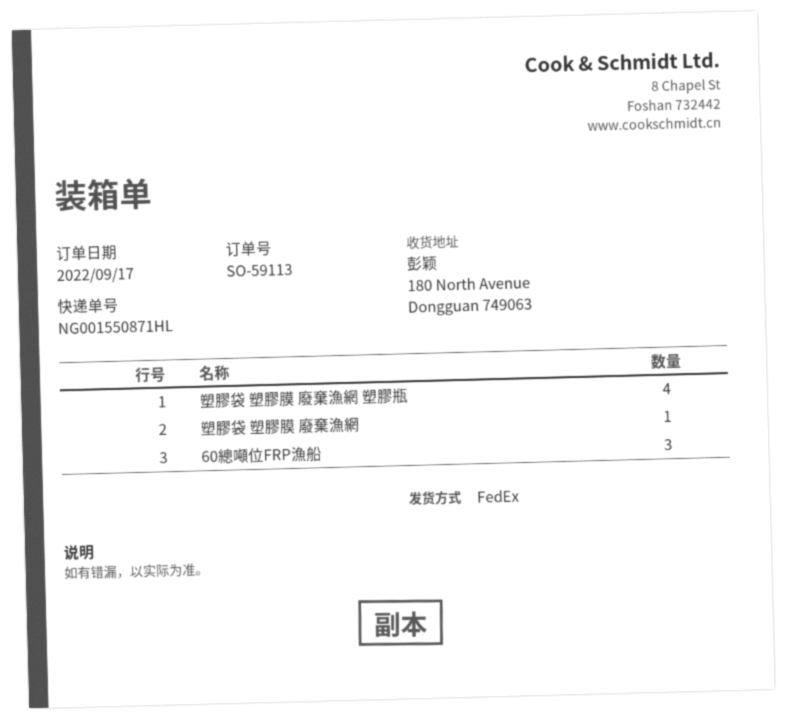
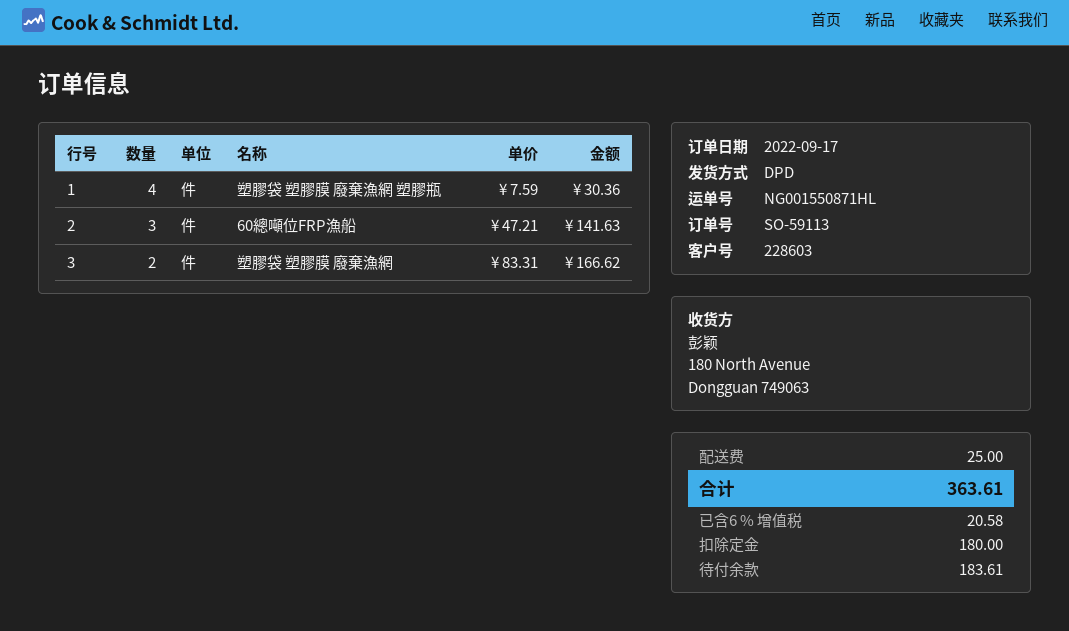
shipping method: FedEx -> DPD
塑膠袋 塑膠膜 廢棄漁網: 1 -> 2

